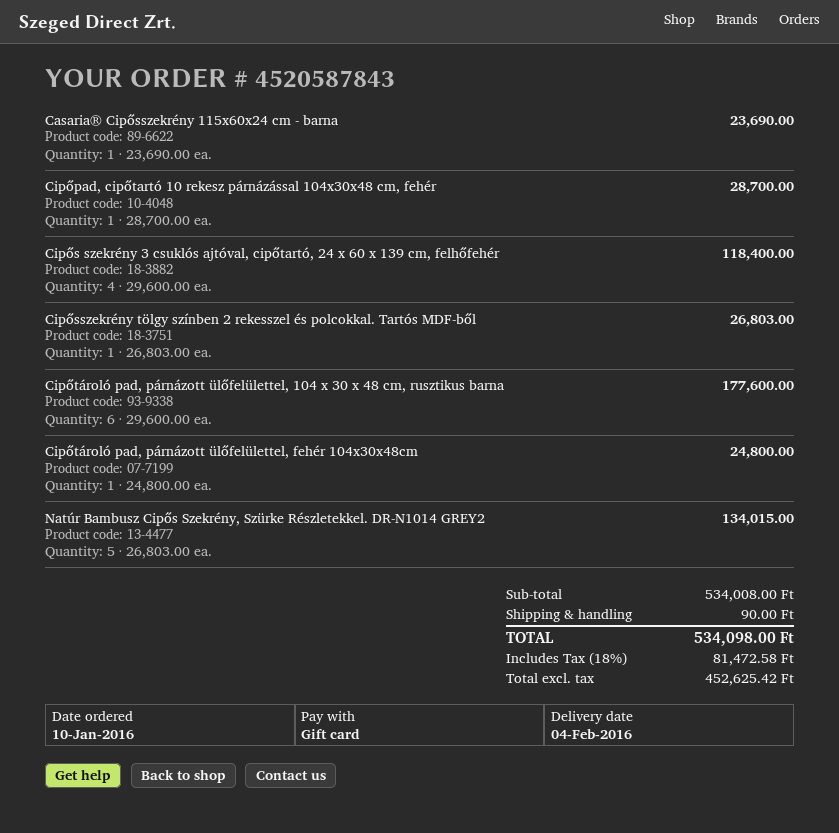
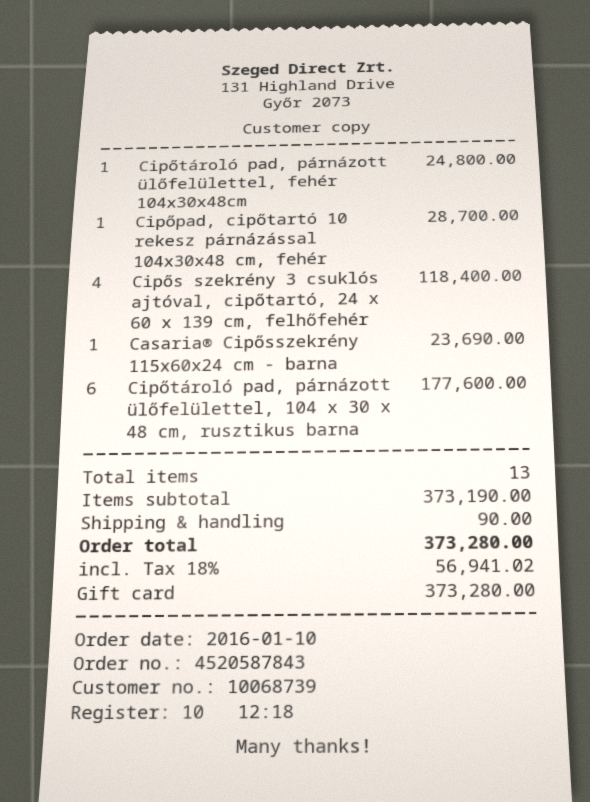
Cipősszekrény tölgy színben 2 rekesszel és polcokkal. Tartós MDF-ből: 1 for 26803.00 -> none
Natúr Bambusz Cipős Szekrény, Szürke Részletekkel. DR-N1014 GREY2: 5 for 134015.00 -> none
subtotal: 534008.00 -> 373190.00
tax: 18% = 81472.58 -> 18% = 56941.02
total: 534098.00 -> 373280.00

